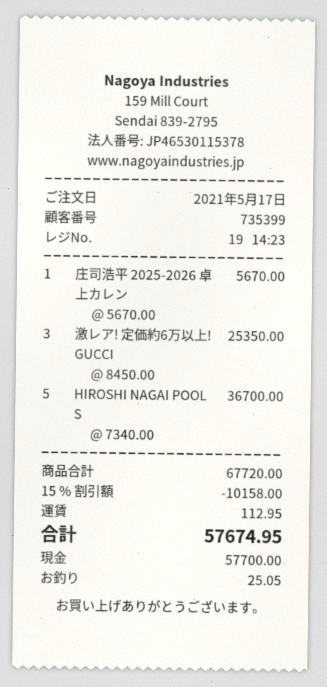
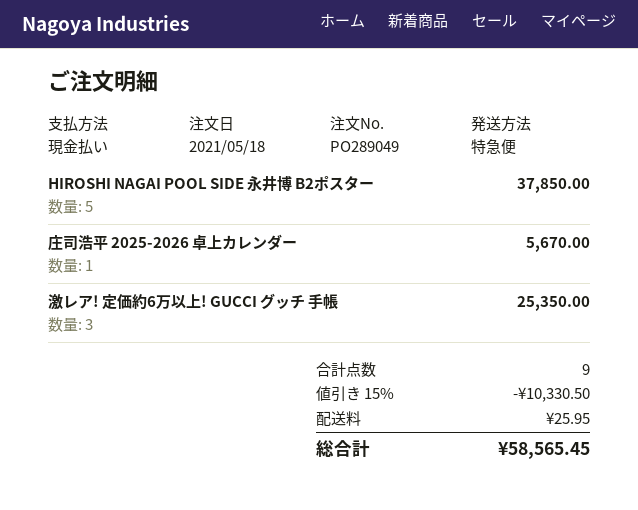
order date: 2021-05-17 -> 2021-05-18
HIROSHI NAGAI POOL S: 5 for 36700.00 -> 5 for 37850.00
discount: 15% = 10158.00 -> 15% = 10330.50
shipping: 112.95 -> 25.95
total: 57674.95 -> 58565.45

